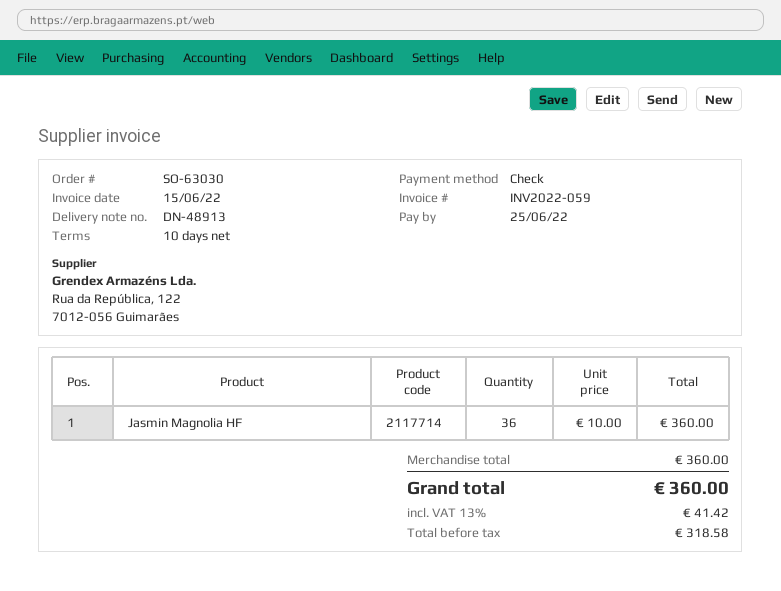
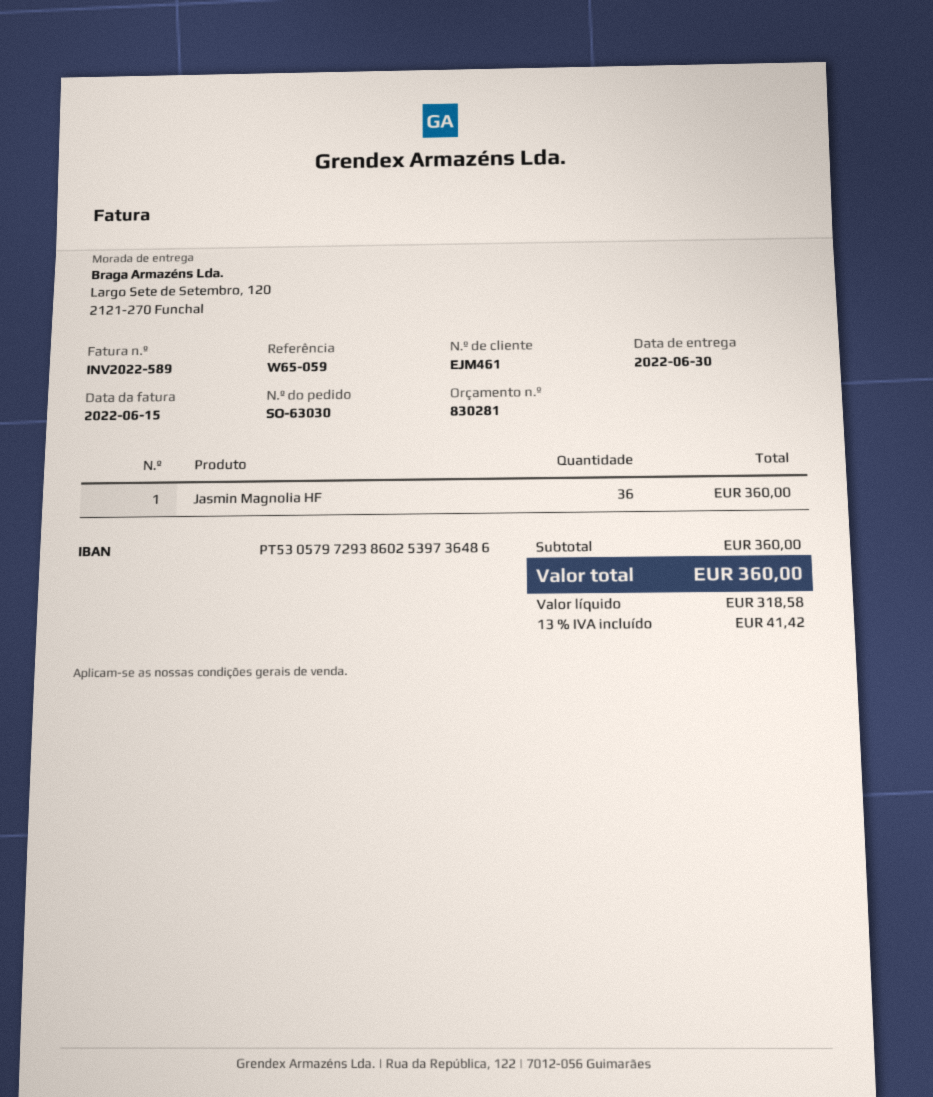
invoice number: INV2022-059 -> INV2022-589

